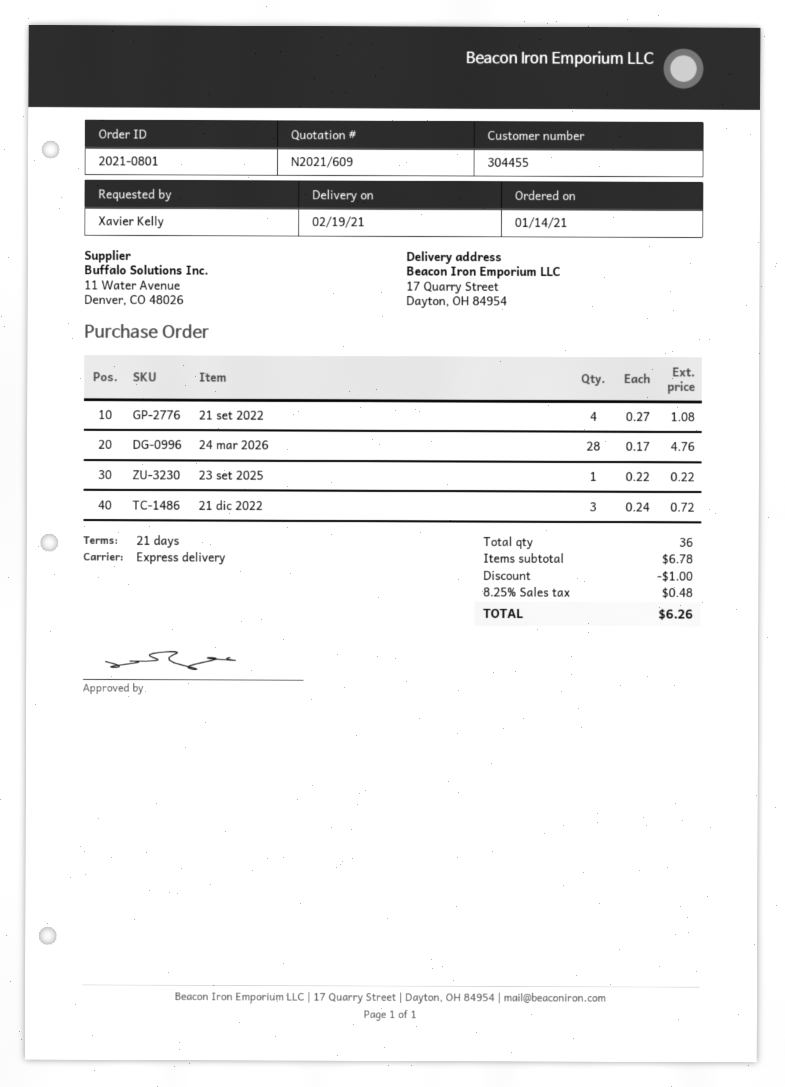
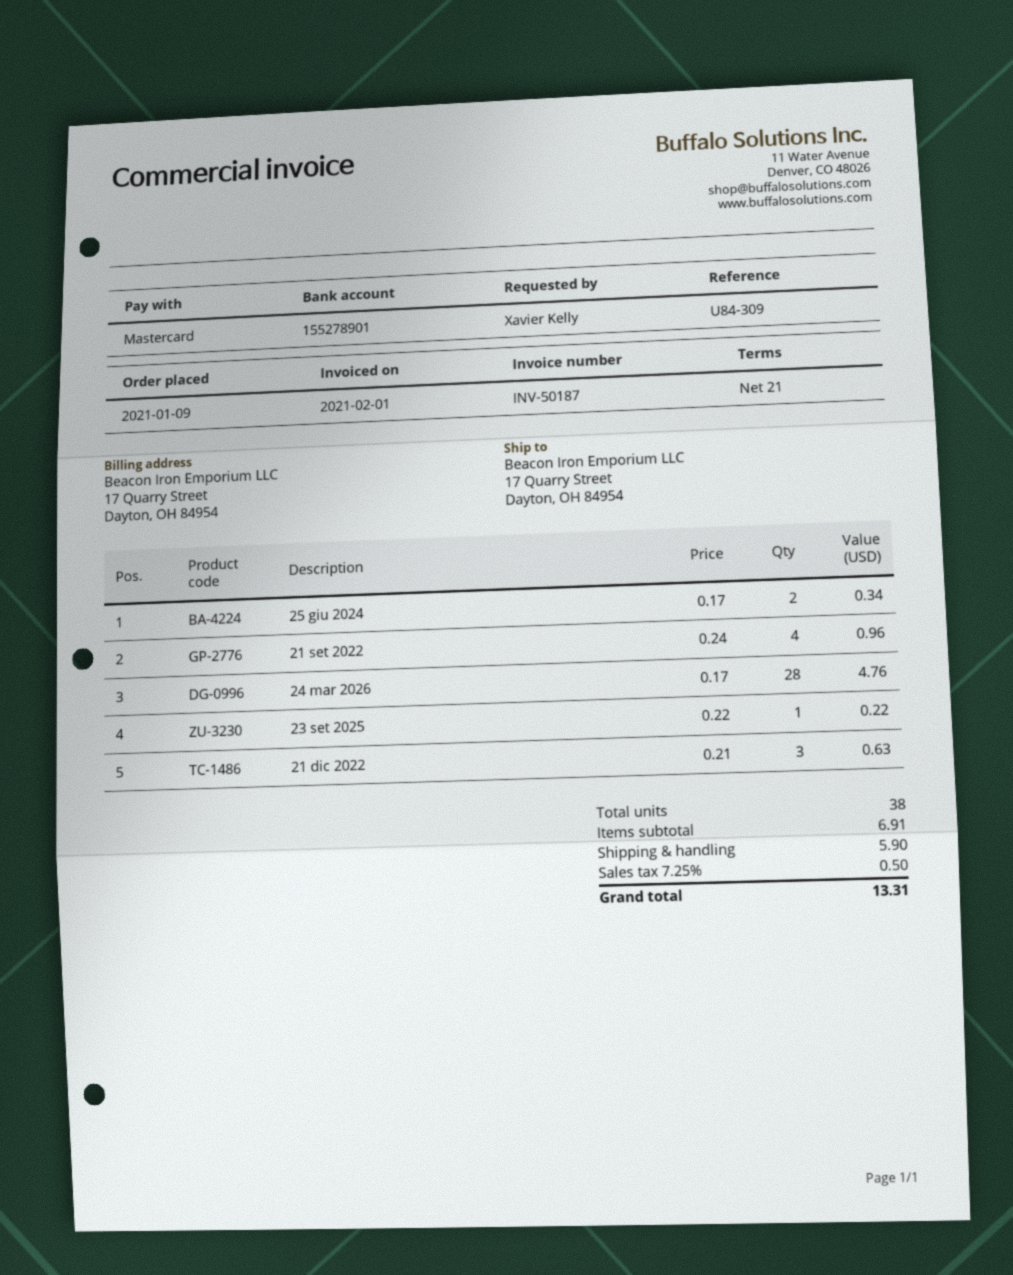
order date: 2021-01-14 -> 2021-01-09
21 set 2022: 4 x 0.27 = 1.08 -> 4 x 0.24 = 0.96
21 dic 2022: 3 x 0.24 = 0.72 -> 3 x 0.21 = 0.63
25 giu 2024: none -> 2 x 0.17 = 0.34
total quantity: 36 -> 38
subtotal: 6.78 -> 6.91
discount: 1.00 -> none
shipping: none -> 5.90
tax: 8.25% = 0.48 -> 7.25% = 0.50
total: 6.26 -> 13.31

